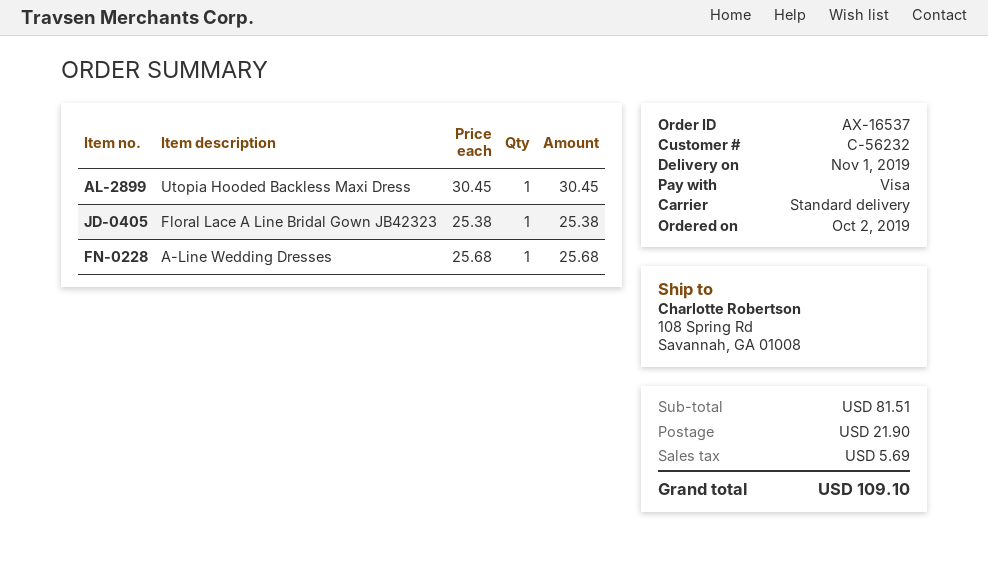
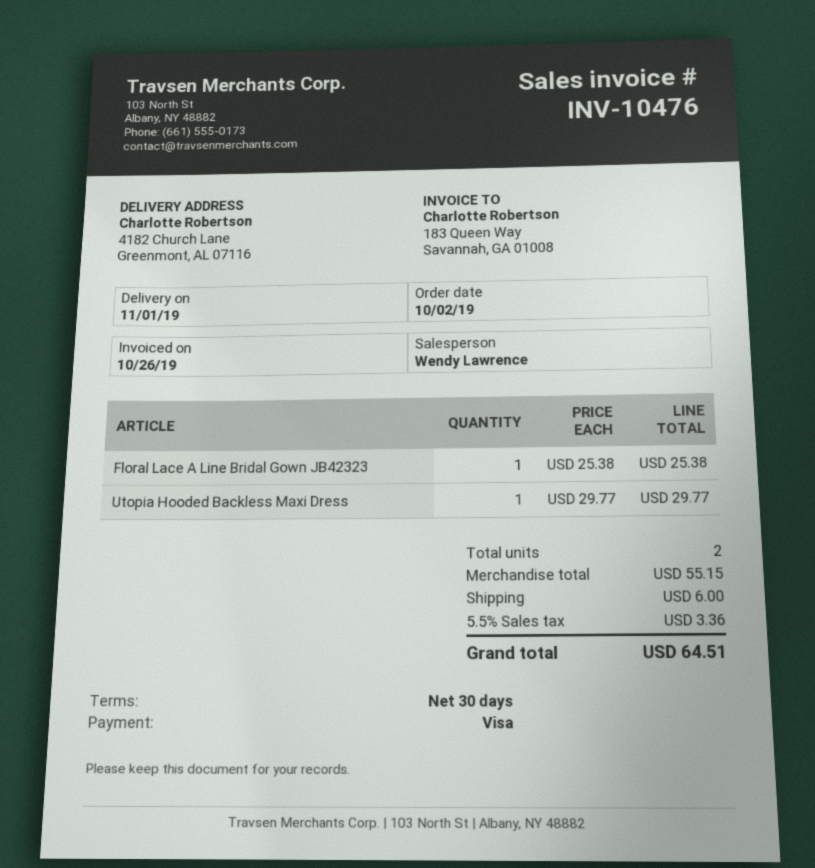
ship to: 108 Spring Rd, Savannah, GA 01008 -> 4182 Church Lane, Greenmont, AL 07116
Utopia Hooded Backless Maxi Dress: 1 x 30.45 = 30.45 -> 1 x 29.77 = 29.77
A-Line Wedding Dresses: 1 x 25.68 = 25.68 -> none
subtotal: 81.51 -> 55.15
shipping: 21.90 -> 6.00
tax: 5.69 -> 3.36
total: 109.10 -> 64.51

